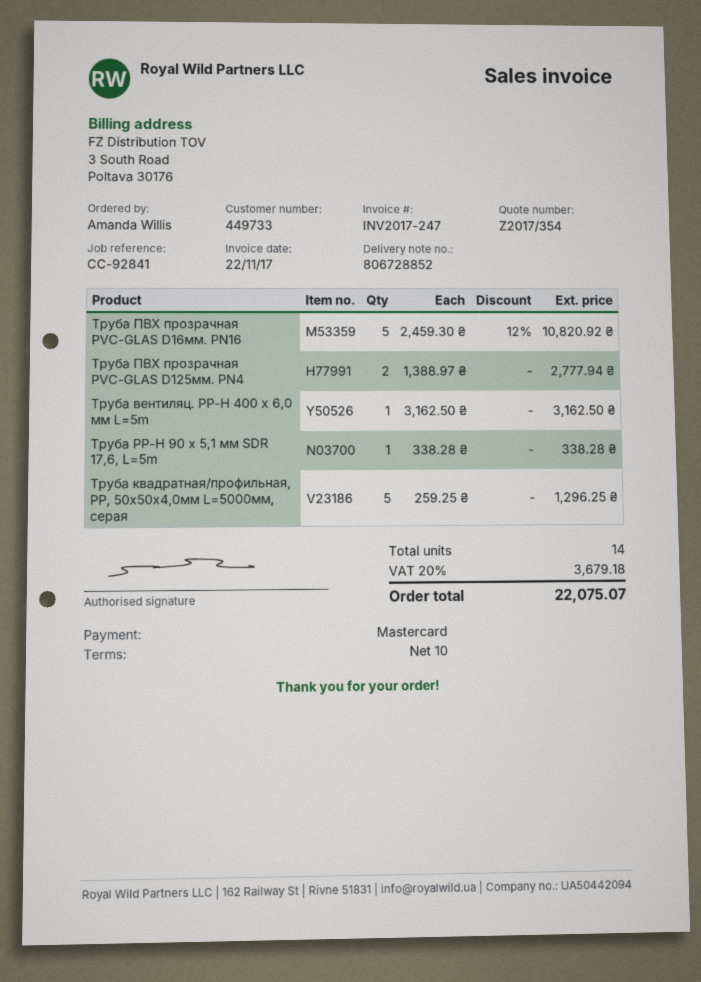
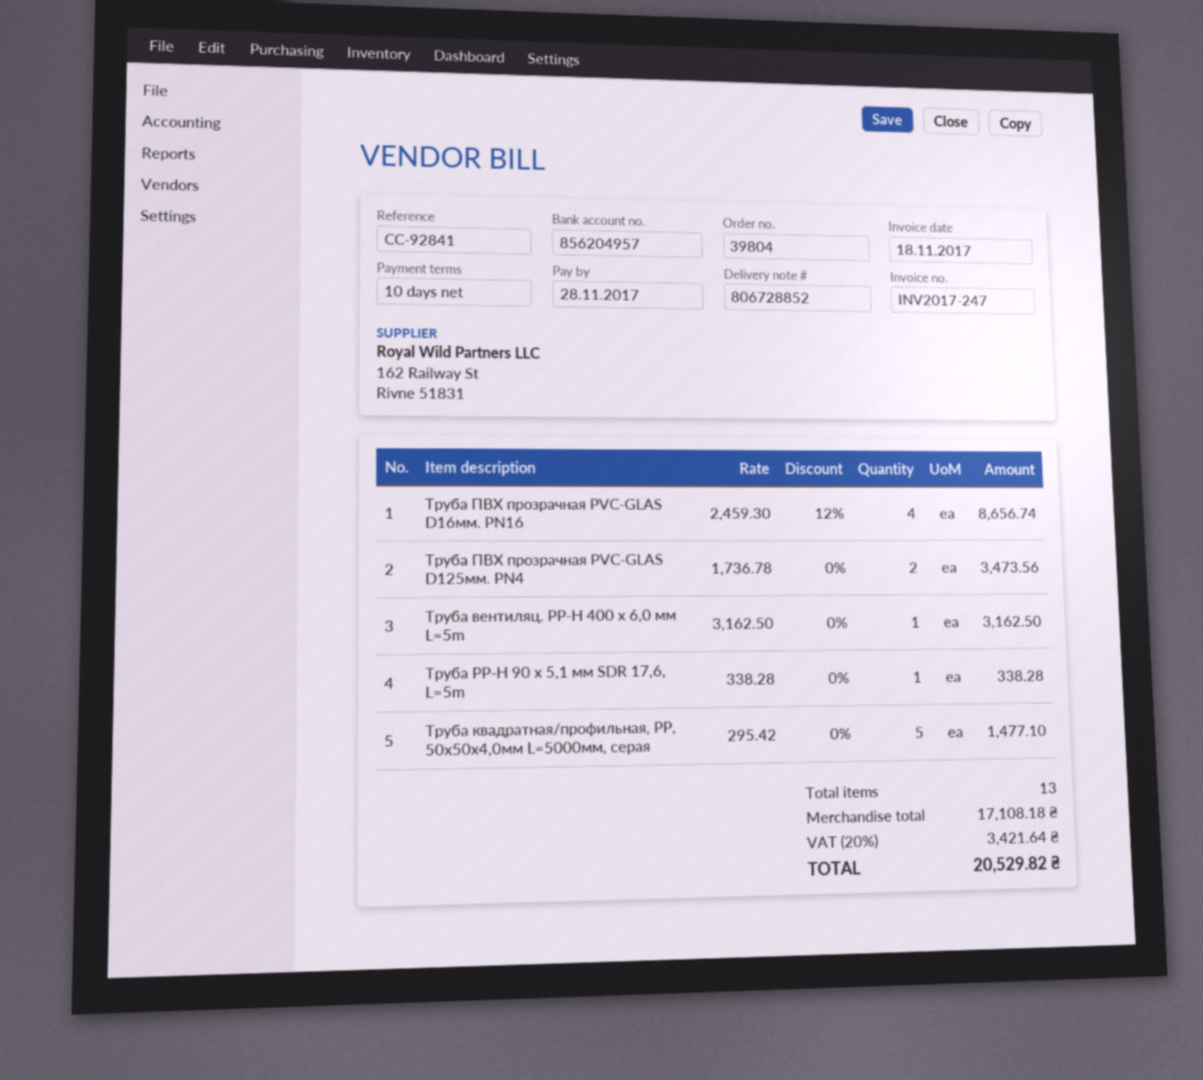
invoice date: 2017-11-22 -> 2017-11-18
Труба ПВХ прозрачная PVC-GLAS D16мм. PN16: 5 x 2459.30 - 12% = 10820.92 -> 4 x 2459.30 - 12% = 8656.74
Труба ПВХ прозрачная PVC-GLAS D125мм. PN4: 2 x 1388.97 = 2777.94 -> 2 x 1736.78 = 3473.56
Труба квадратная/профильная, PP, 50х50х4,0мм L=5000мм, серая: 5 x 259.25 = 1296.25 -> 5 x 295.42 = 1477.10
total quantity: 14 -> 13
tax: 20% = 3679.18 -> 20% = 3421.64
total: 22075.07 -> 20529.82

